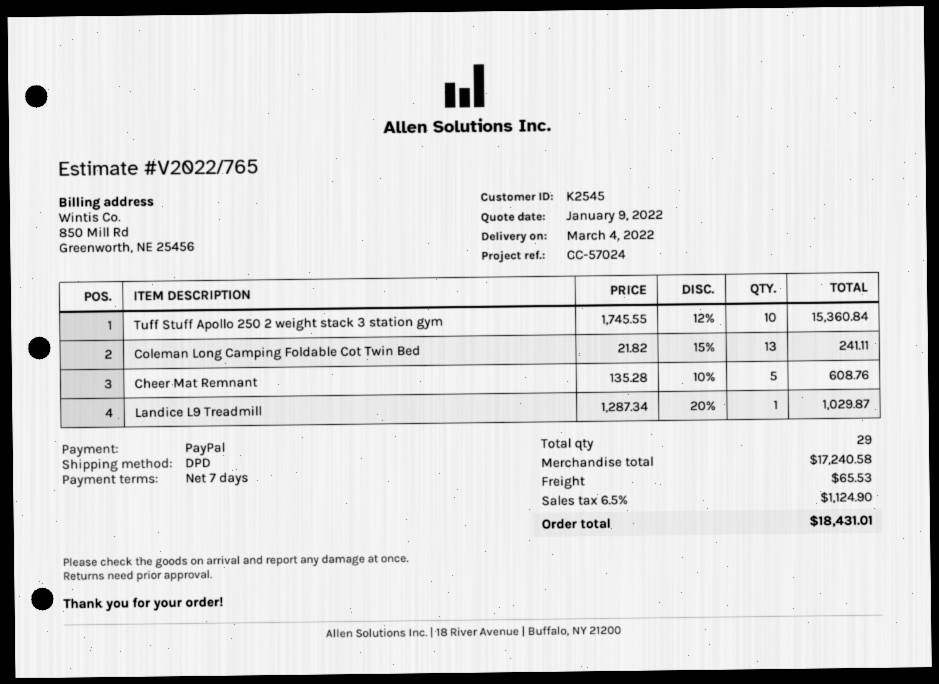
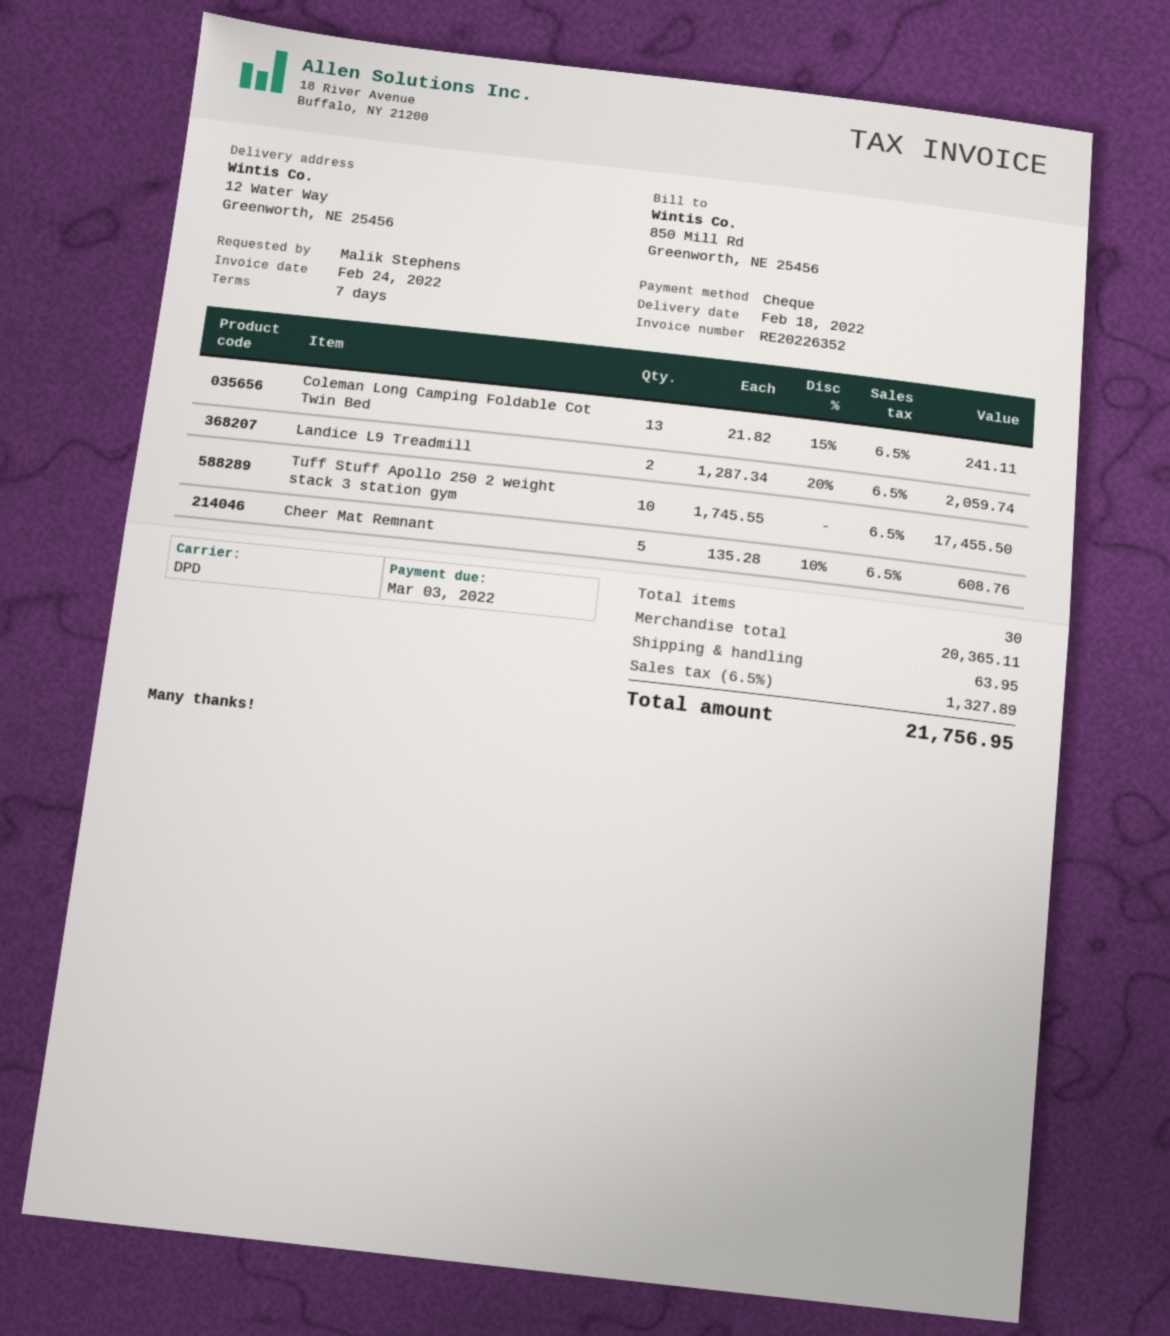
delivery date: 2022-03-04 -> 2022-02-18
payment method: PayPal -> cheque
Tuff Stuff Apollo 250 2 weight stack 3 station gym: 10 x 1745.55 - 12% = 15360.84 -> 10 x 1745.55 = 17455.50
Landice L9 Treadmill: 1 x 1287.34 - 20% = 1029.87 -> 2 x 1287.34 - 20% = 2059.74
total quantity: 29 -> 30
subtotal: 17240.58 -> 20365.11
shipping: 65.53 -> 63.95
tax: 6.5% = 1124.90 -> 6.5% = 1327.89
total: 18431.01 -> 21756.95

